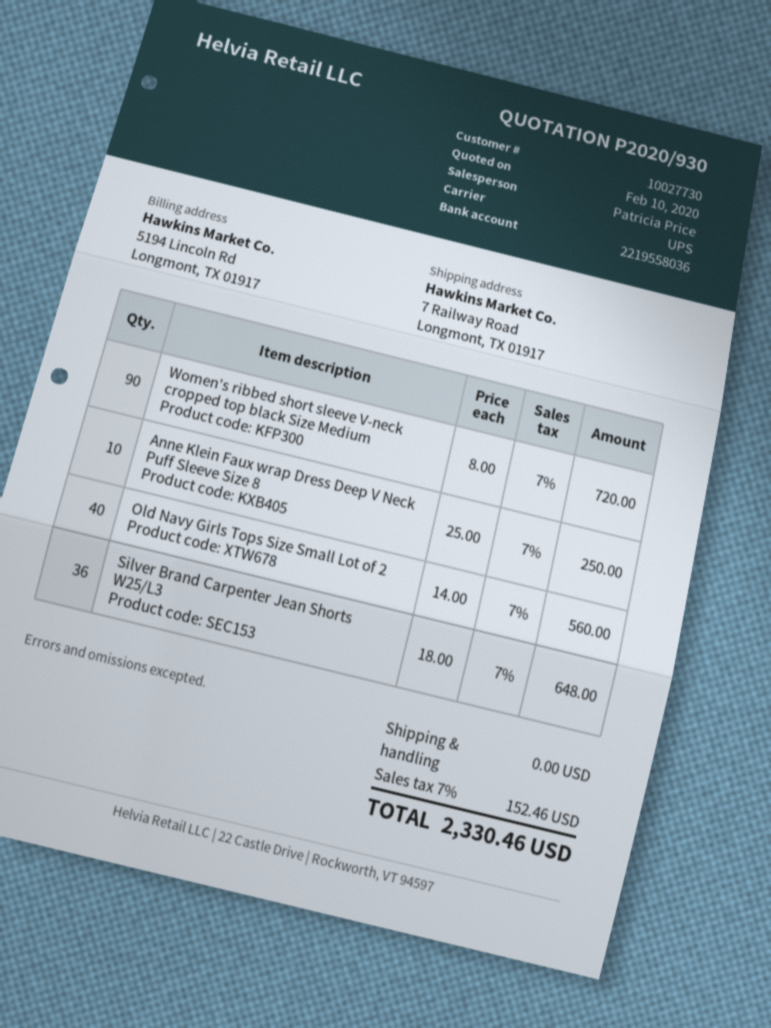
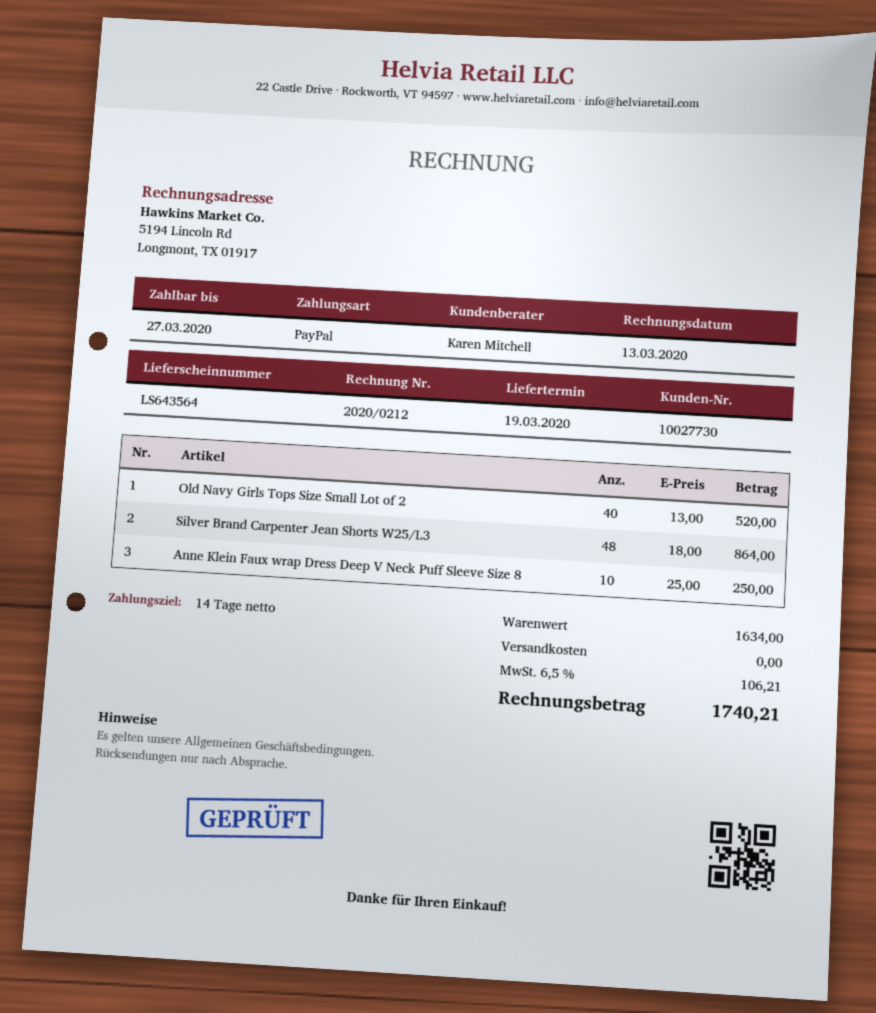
sales rep: Patricia Price -> Karen Mitchell
Women’s ribbed short sleeve V-neck cropped top black Size Medium: 90 x 8.00 = 720.00 -> none
Old Navy Girls Tops Size Small Lot of 2: 40 x 14.00 = 560.00 -> 40 x 13.00 = 520.00
Silver Brand Carpenter Jean Shorts W25/L3: 36 x 18.00 = 648.00 -> 48 x 18.00 = 864.00
tax: 7% = 152.46 -> 6.5% = 106.21
total: 2330.46 -> 1740.21

